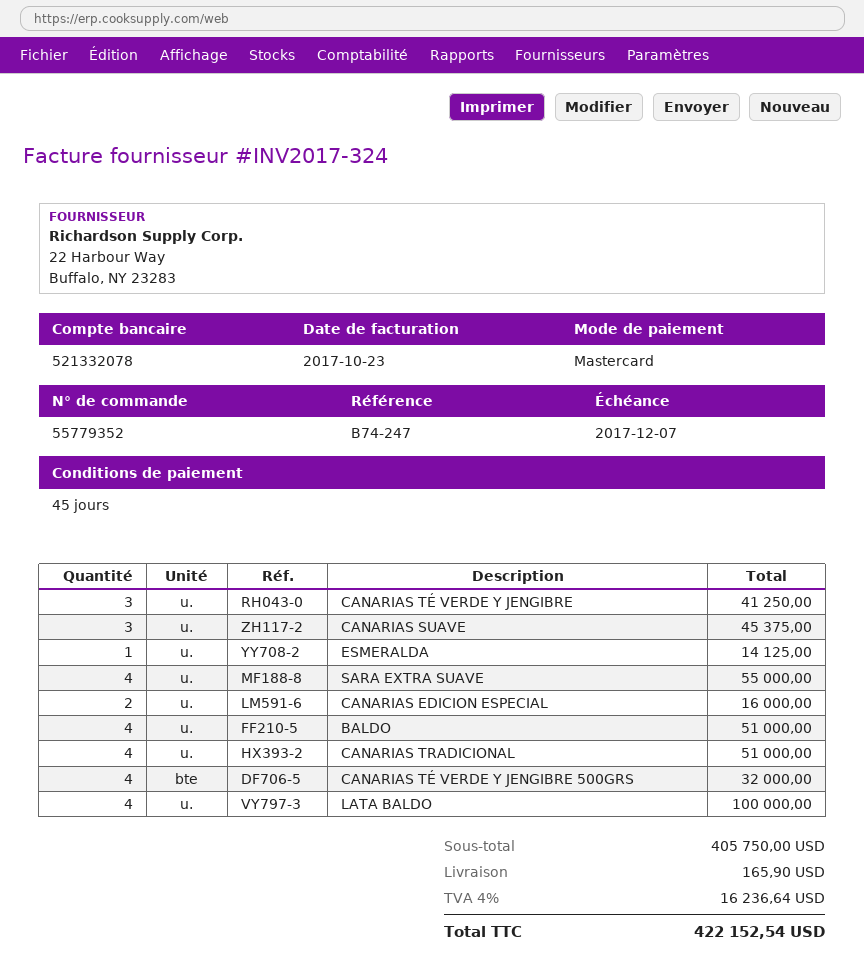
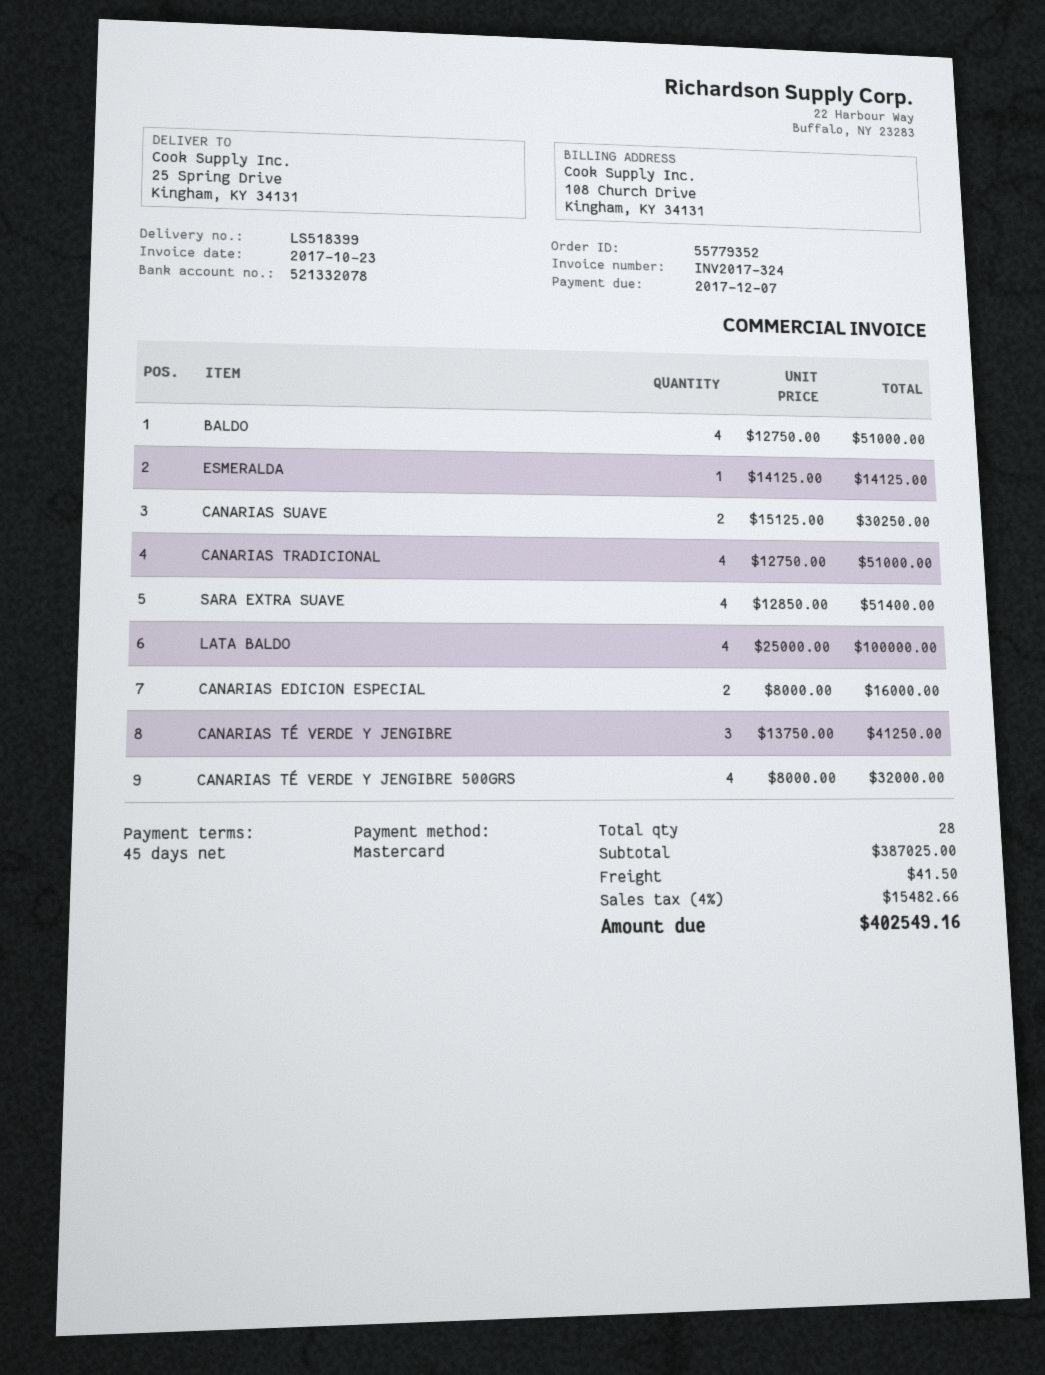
CANARIAS SUAVE: 3 for 45375.00 -> 2 for 30250.00
SARA EXTRA SUAVE: 4 for 55000.00 -> 4 for 51400.00
subtotal: 405750.00 -> 387025.00
shipping: 165.90 -> 41.50
tax: 4% = 16236.64 -> 4% = 15482.66
total: 422152.54 -> 402549.16

